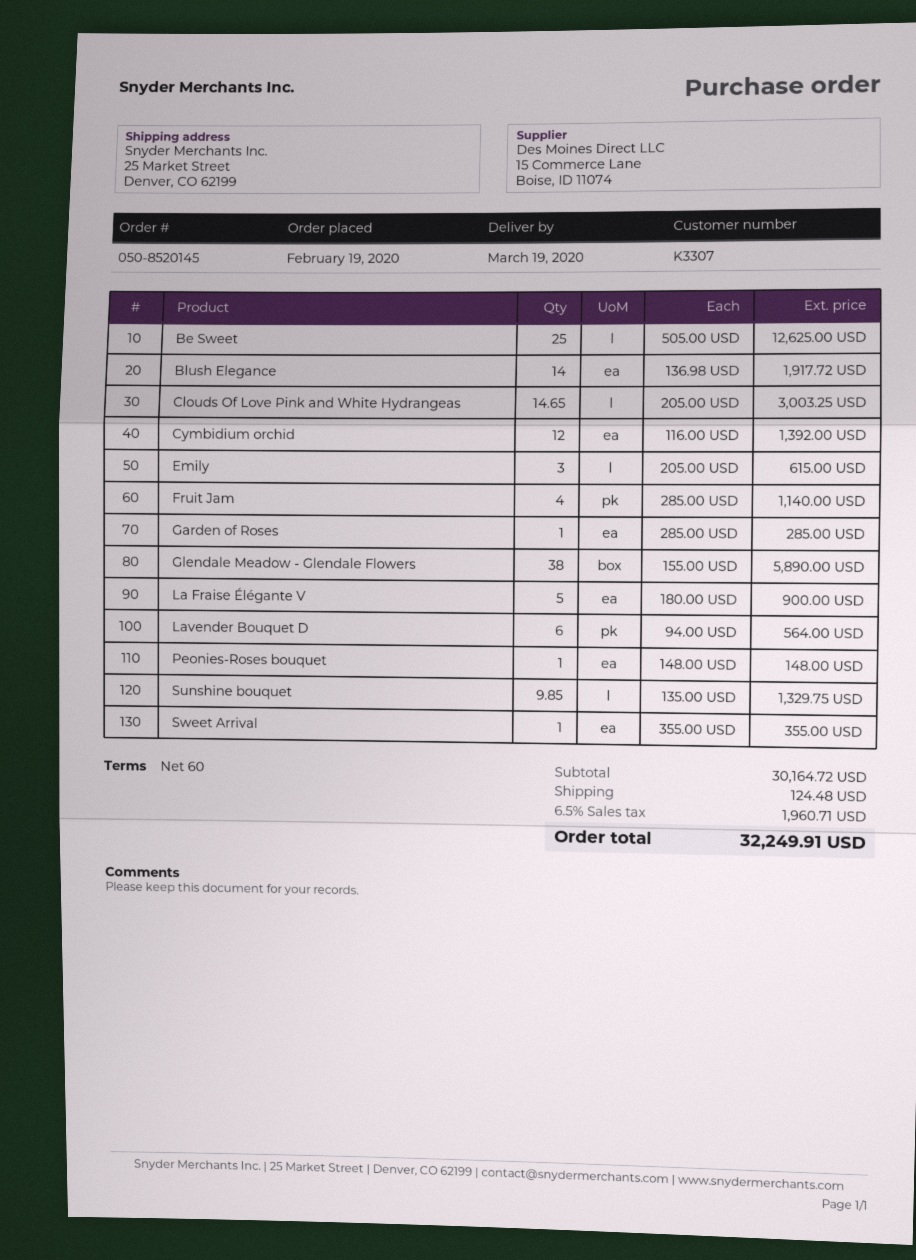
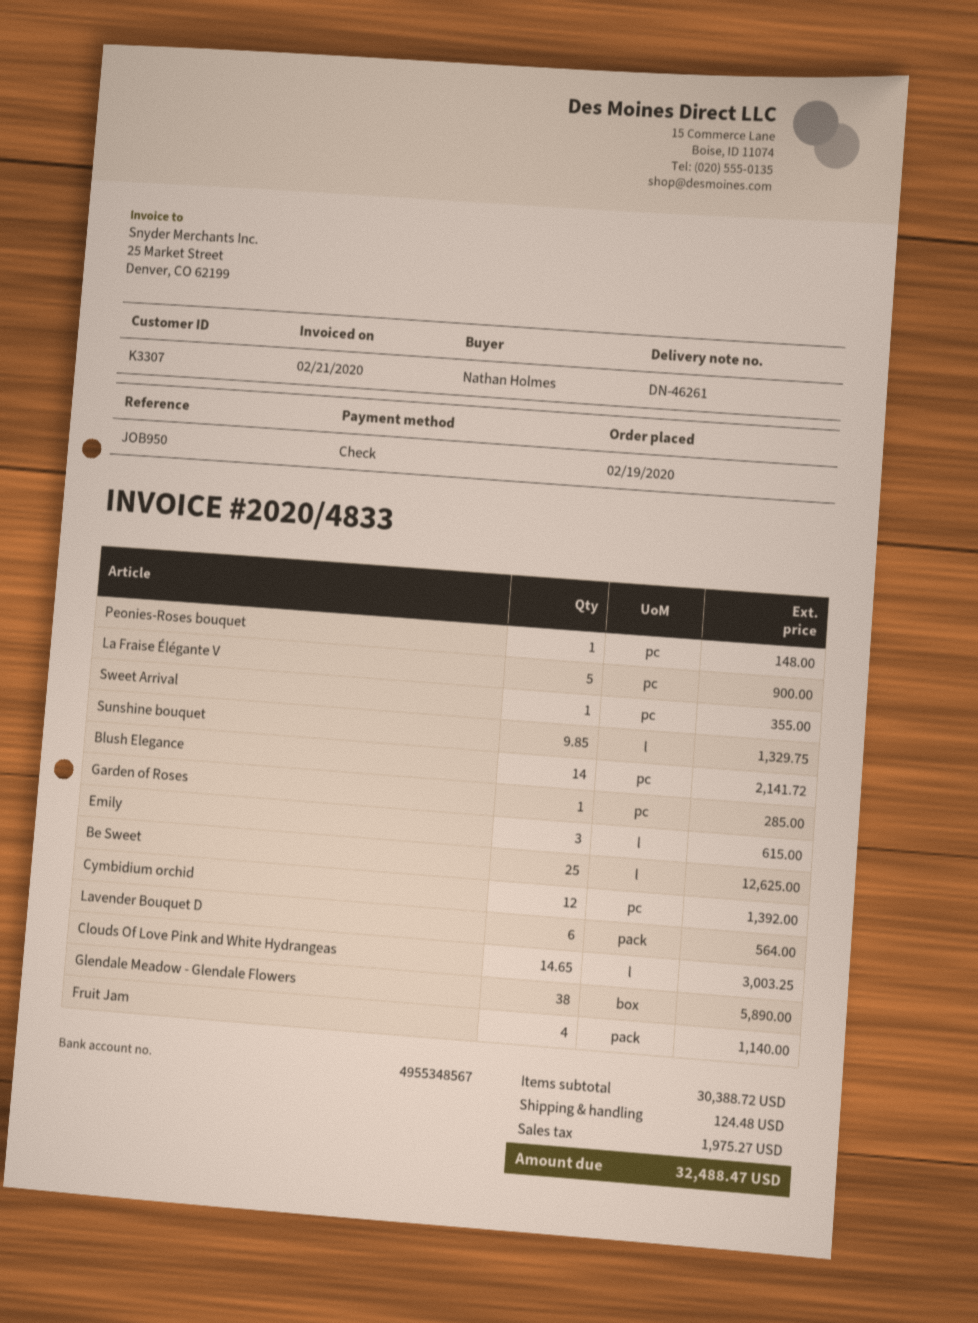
Blush Elegance: 14 for 1917.72 -> 14 for 2141.72
subtotal: 30164.72 -> 30388.72
tax: 1960.71 -> 1975.27
total: 32249.91 -> 32488.47

